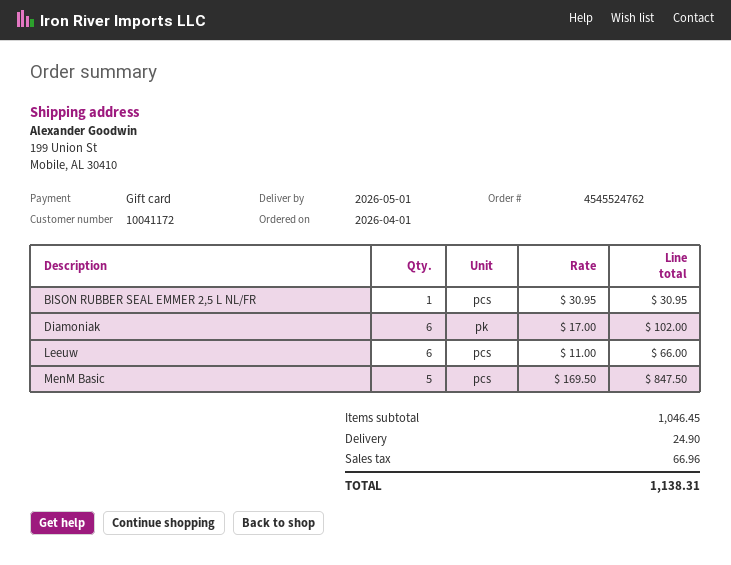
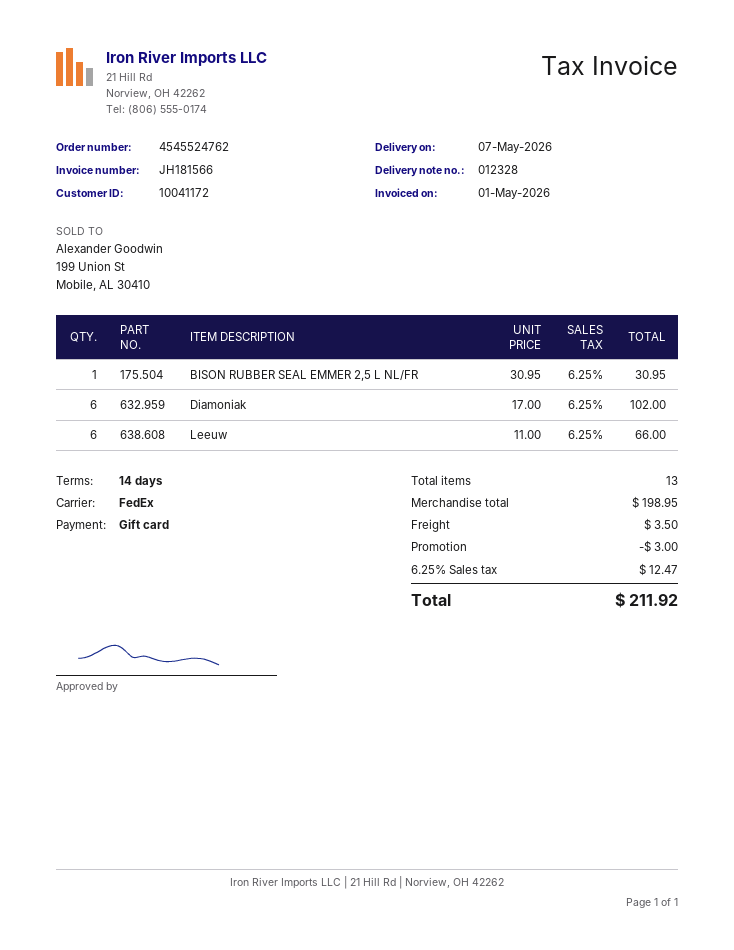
delivery date: 2026-05-01 -> 2026-05-07
MenM Basic: 5 x 169.50 = 847.50 -> none
subtotal: 1046.45 -> 198.95
discount: none -> 3.00
shipping: 24.90 -> 3.50
tax: 66.96 -> 12.47
total: 1138.31 -> 211.92

